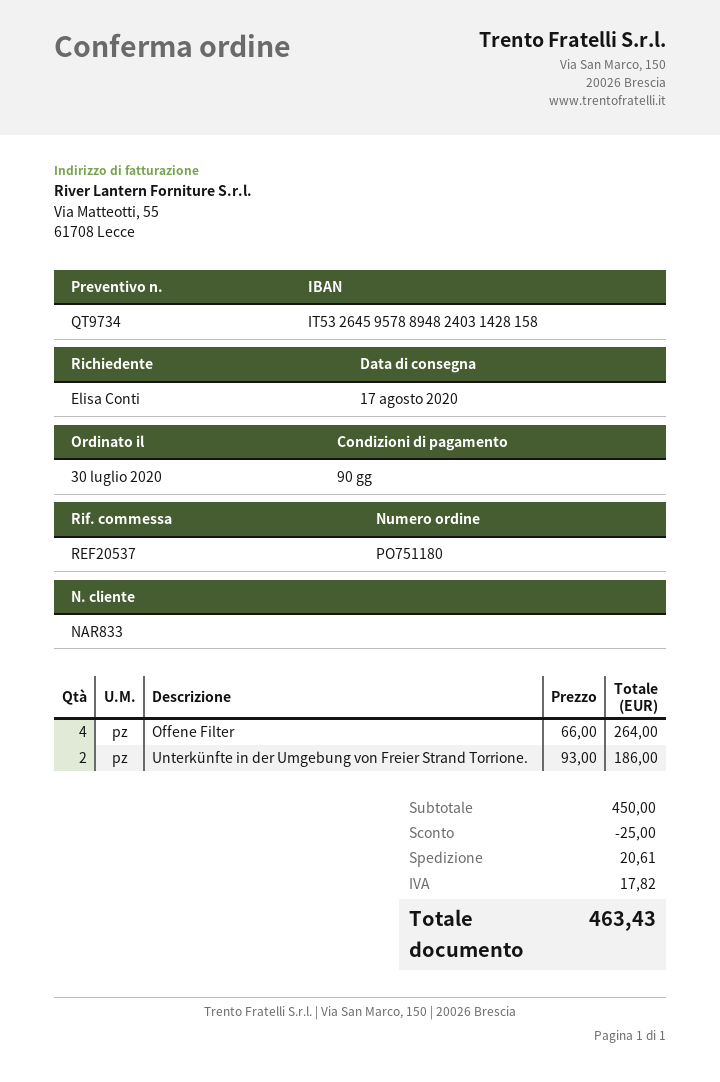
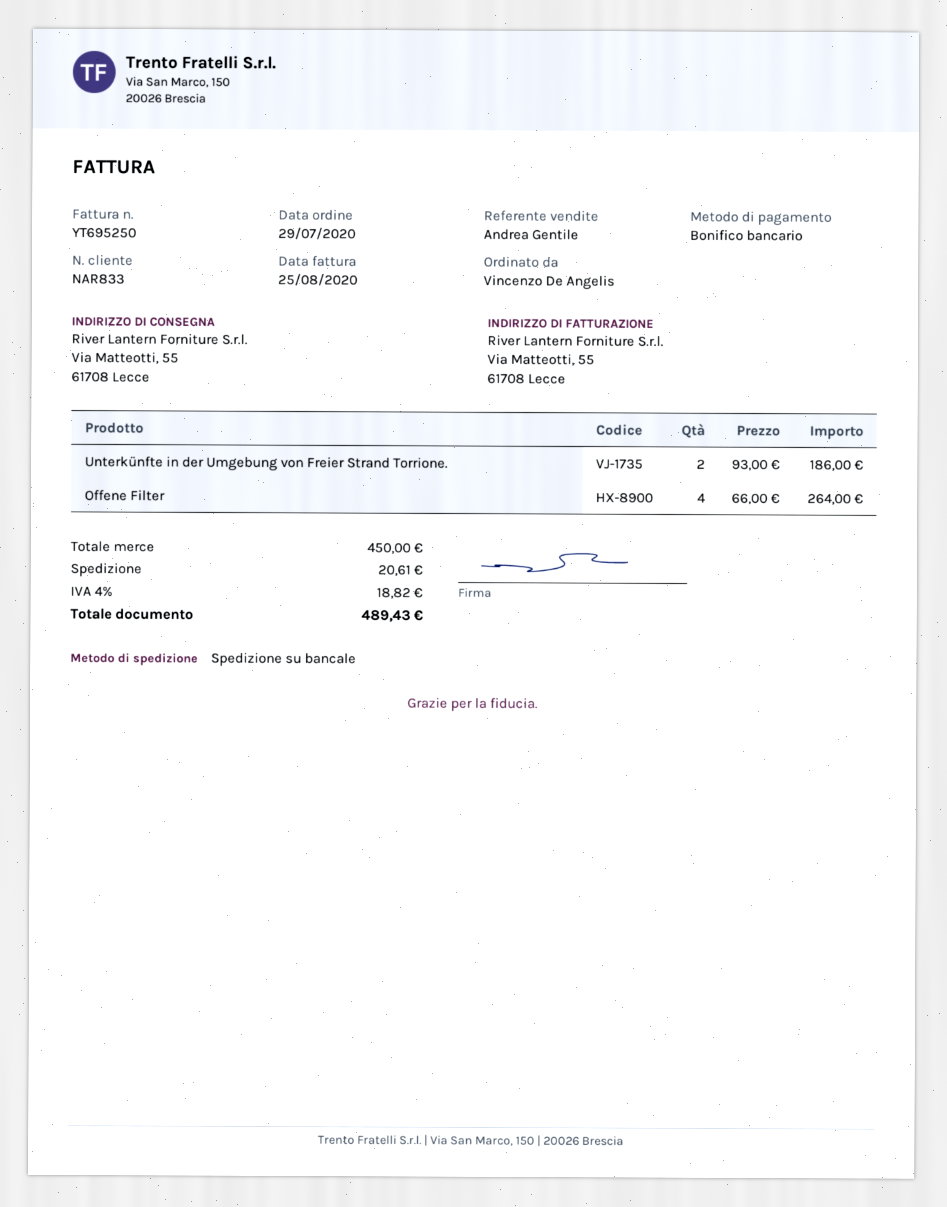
order date: 2020-07-30 -> 2020-07-29
ordered by: Elisa Conti -> Vincenzo De Angelis
discount: 25.00 -> none
tax: 17.82 -> 18.82
total: 463.43 -> 489.43

